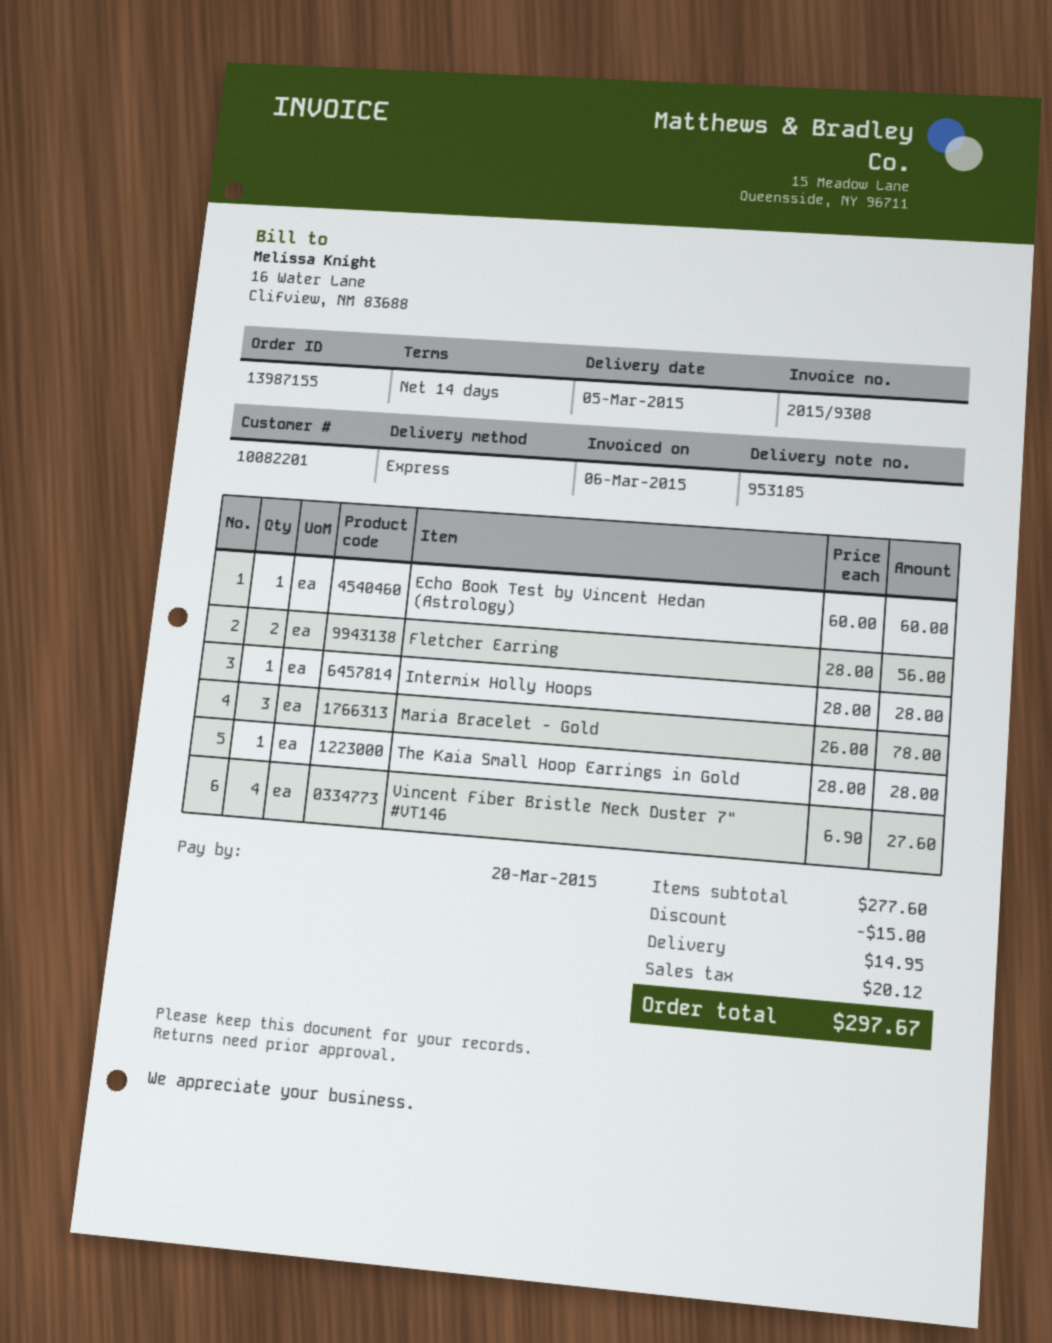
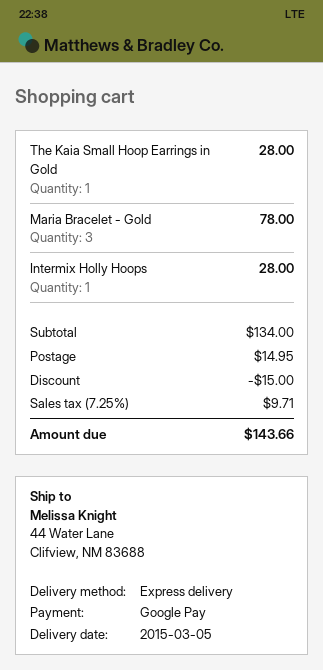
Echo Book Test by Vincent Hedan (Astrology): 1 for 60.00 -> none
Fletcher Earring: 2 for 56.00 -> none
Vincent Fiber Bristle Neck Duster 7" #VT146: 4 for 27.60 -> none
subtotal: 277.60 -> 134.00
tax: 20.12 -> 9.71
total: 297.67 -> 143.66

